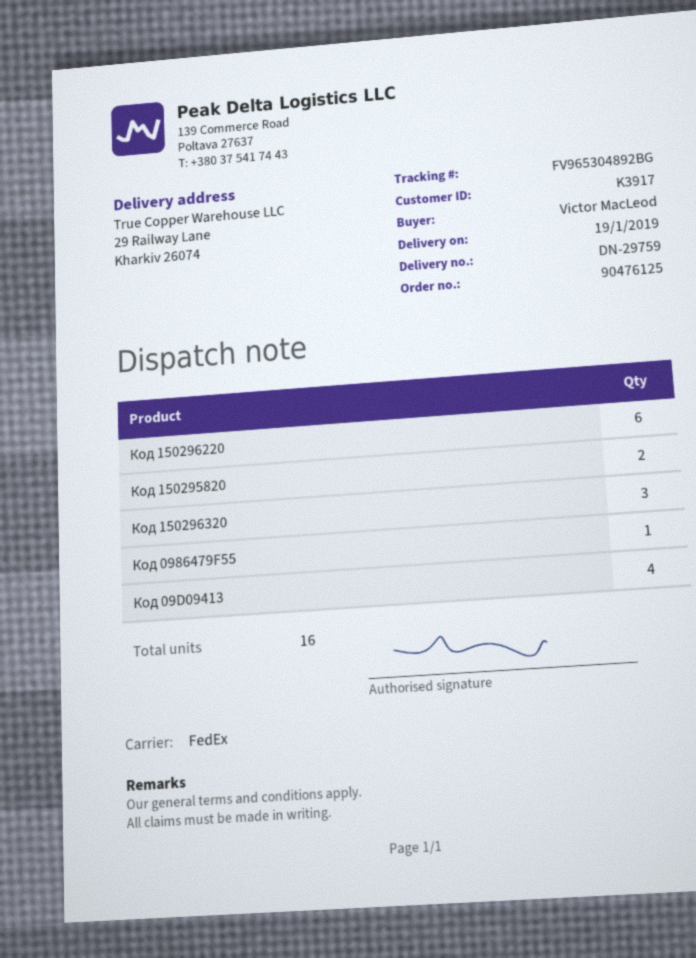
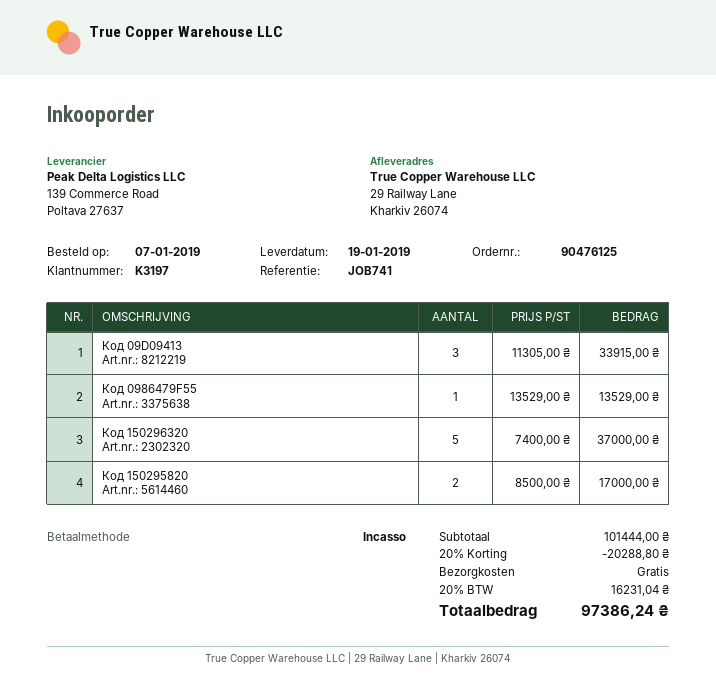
customer number: K3917 -> K3197
Код 150296220: 6 -> none
Код 150296320: 3 -> 5
Код 09D09413: 4 -> 3

